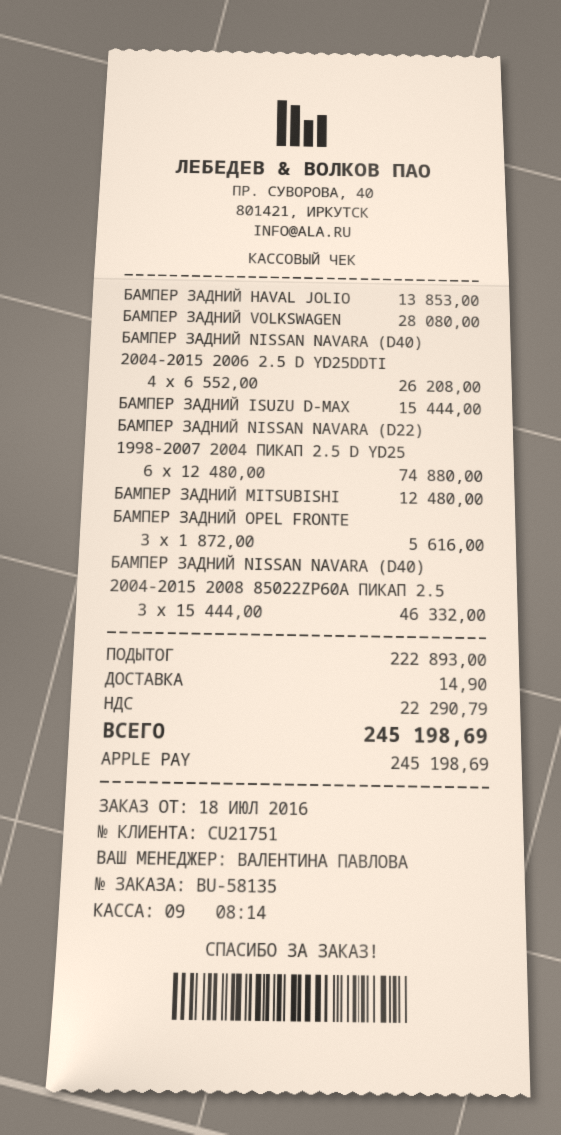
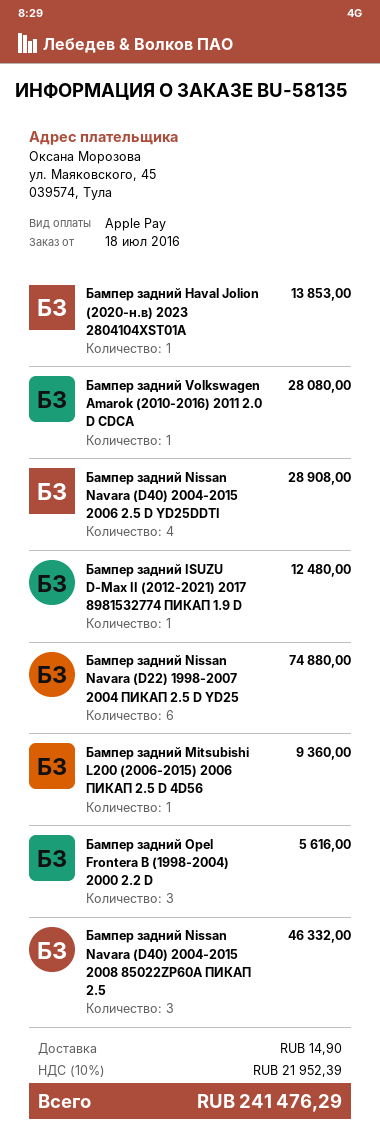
БАМПЕР ЗАДНИЙ NISSAN NAVARA (D40) 2004-2015 2006 2.5 D YD25DDTI: 4 for 26208.00 -> 4 for 28908.00
БАМПЕР ЗАДНИЙ ISUZU D-MAX: 1 for 15444.00 -> 1 for 12480.00
БАМПЕР ЗАДНИЙ MITSUBISHI: 1 for 12480.00 -> 1 for 9360.00
tax: 22290.79 -> 21952.39
total: 245198.69 -> 241476.29

